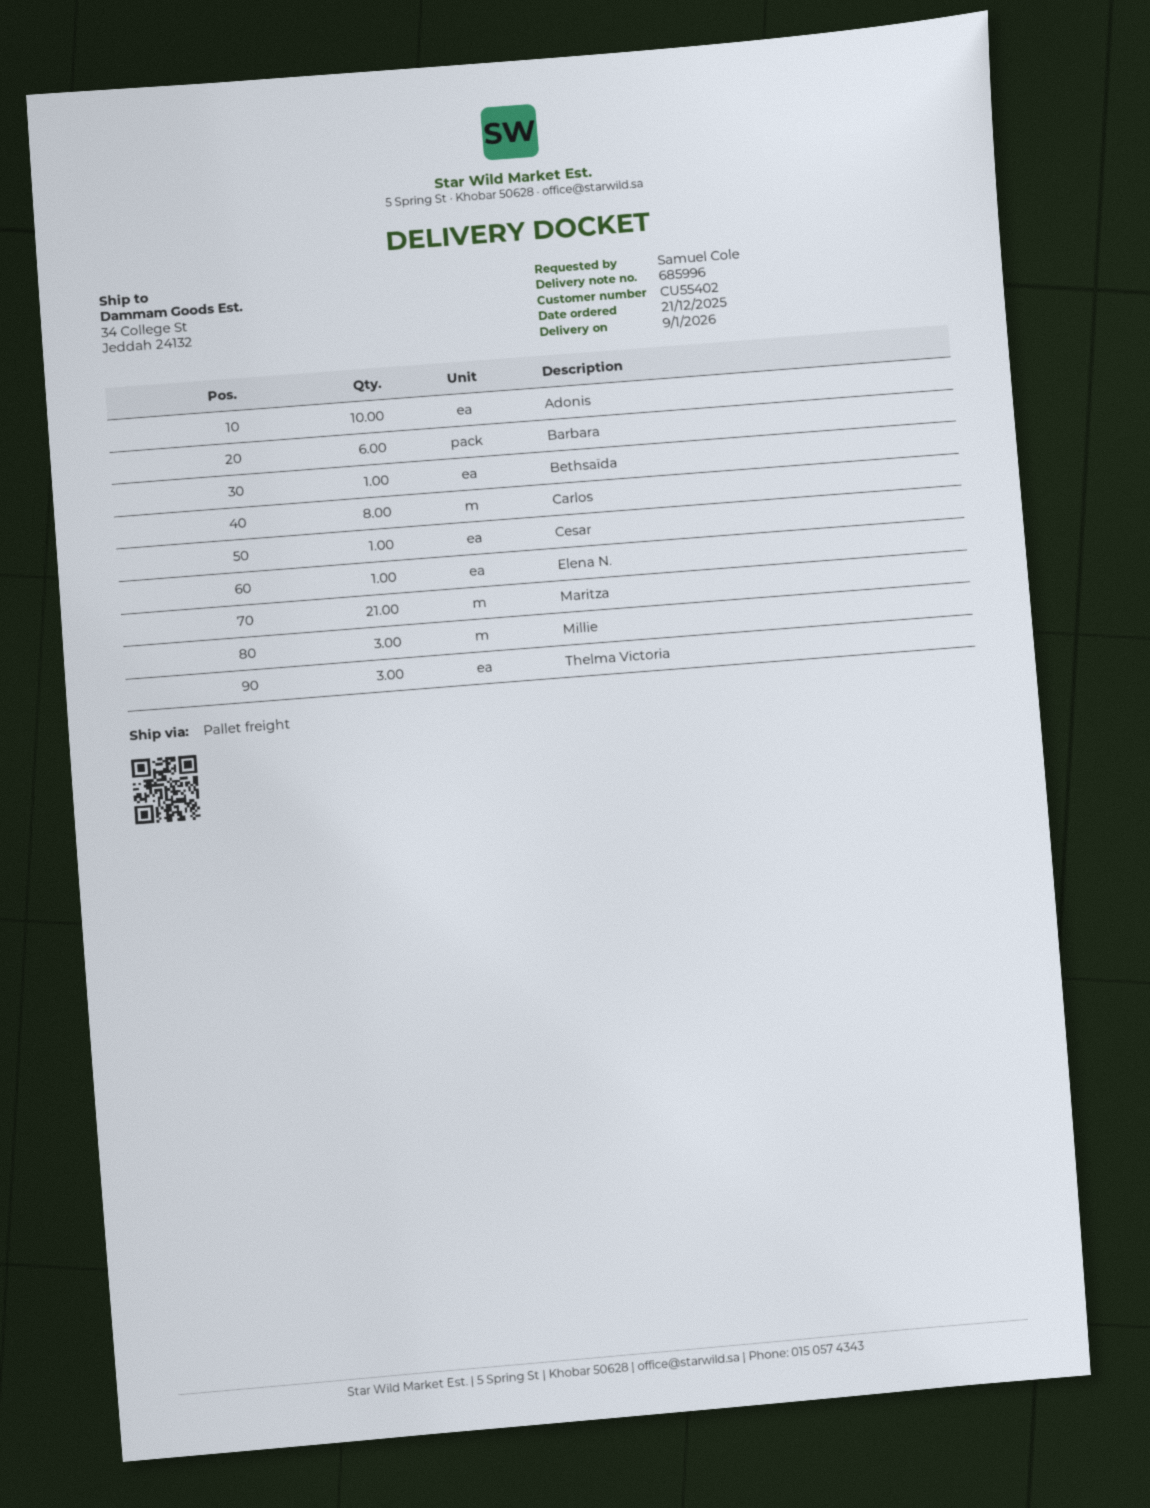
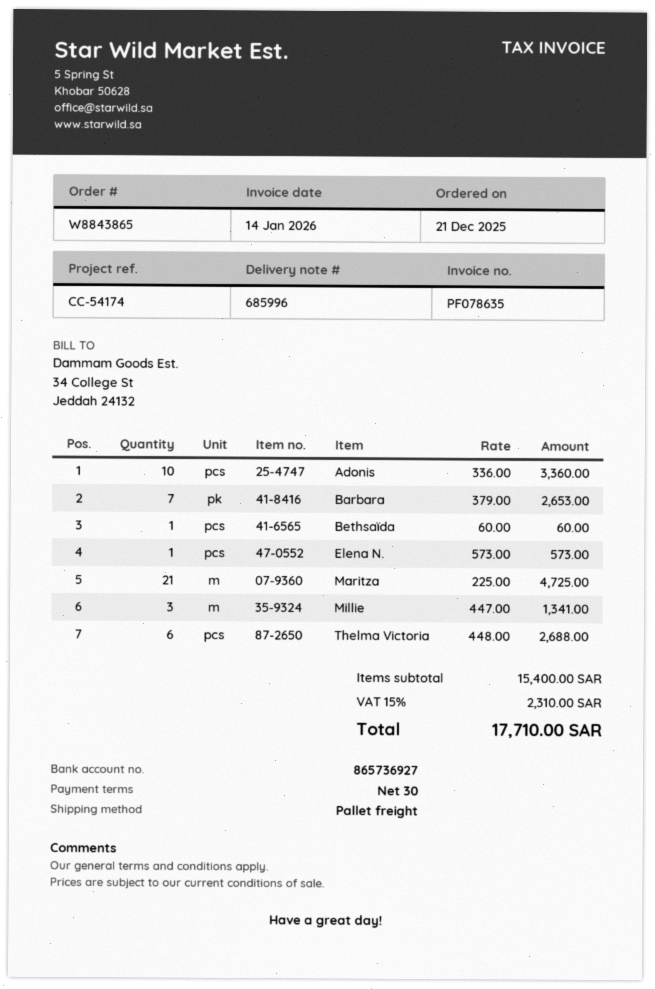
Barbara: 6 -> 7
Carlos: 8 -> none
Cesar: 1 -> none
Thelma Victoria: 3 -> 6

